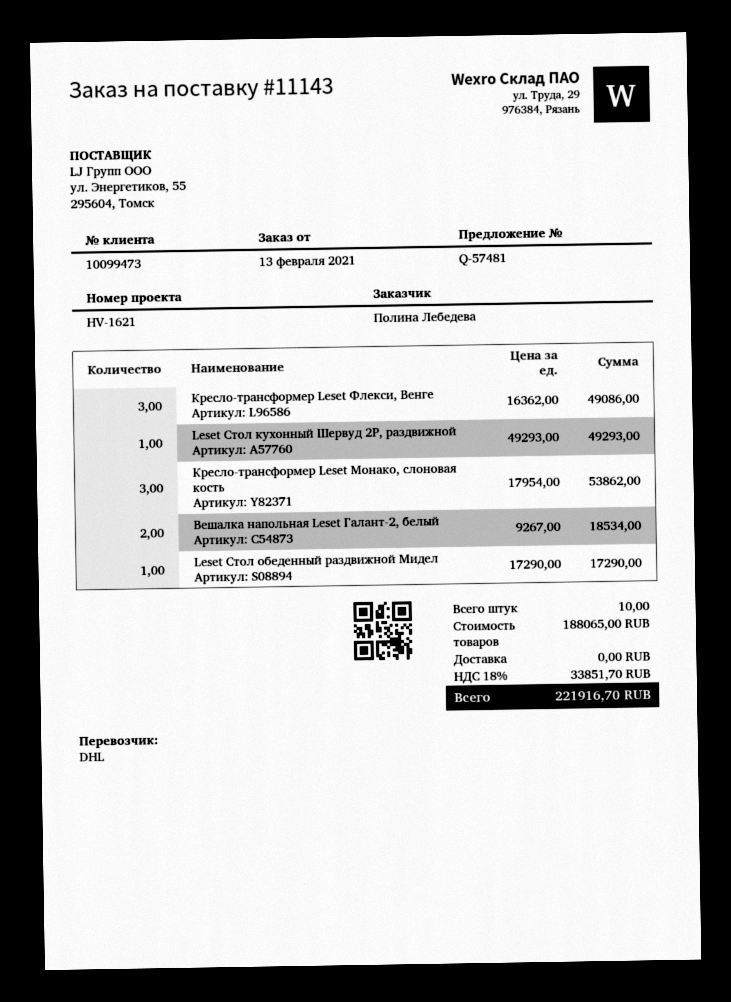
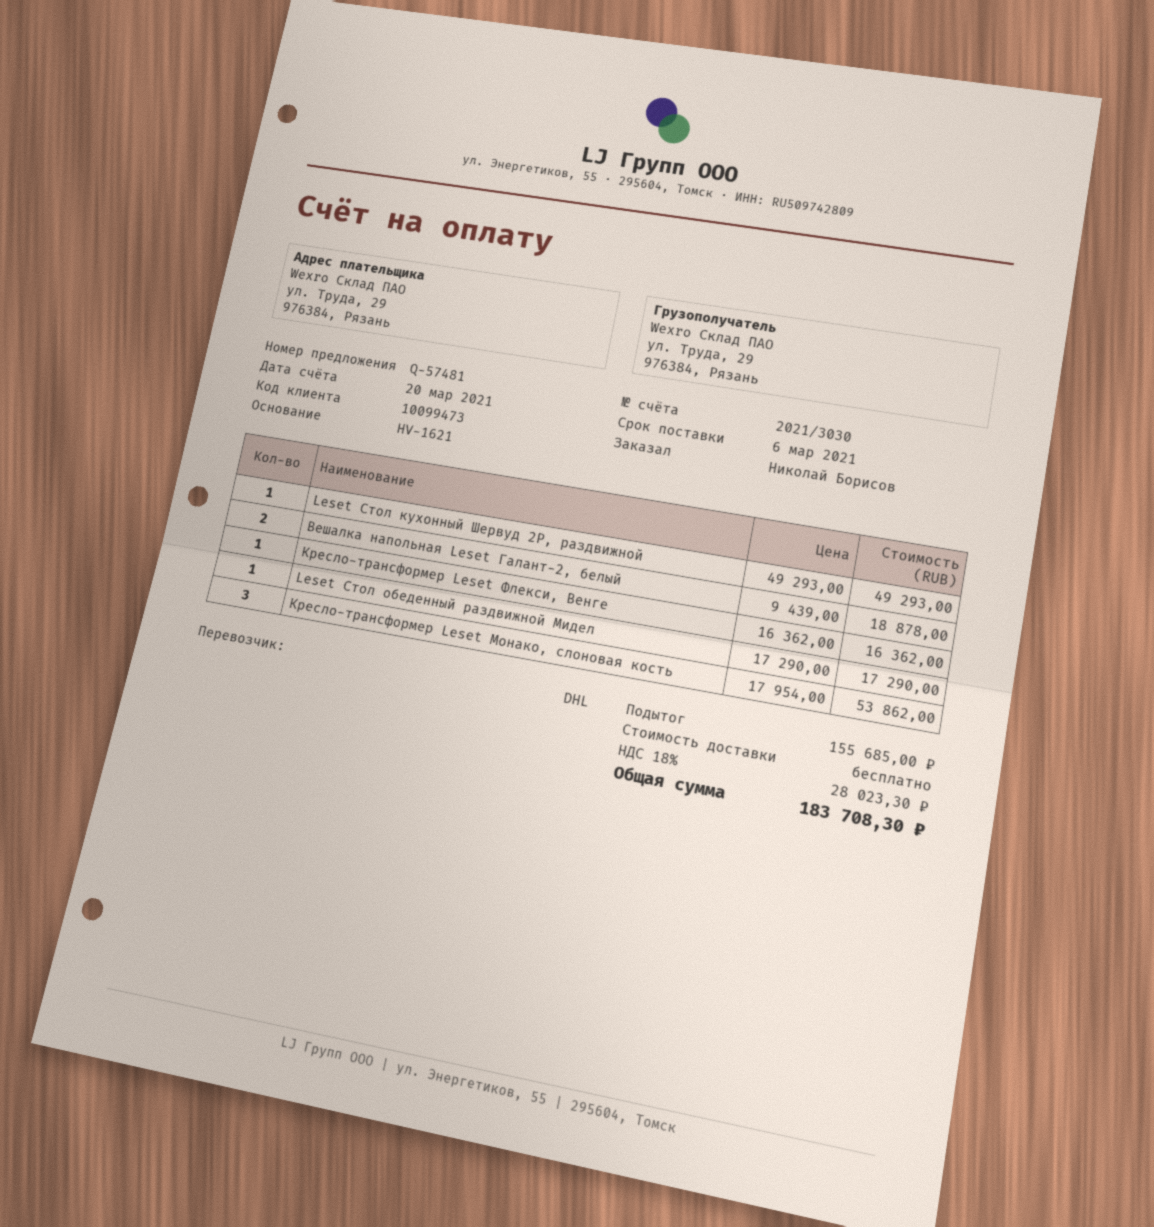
ordered by: Полина Лебедева -> Николай Борисов
Кресло-трансформер Leset Флекси, Венге: 3 x 16362.00 = 49086.00 -> 1 x 16362.00 = 16362.00
Вешалка напольная Leset Галант-2, белый: 2 x 9267.00 = 18534.00 -> 2 x 9439.00 = 18878.00
subtotal: 188065.00 -> 155685.00
tax: 18% = 33851.70 -> 18% = 28023.30
total: 221916.70 -> 183708.30

